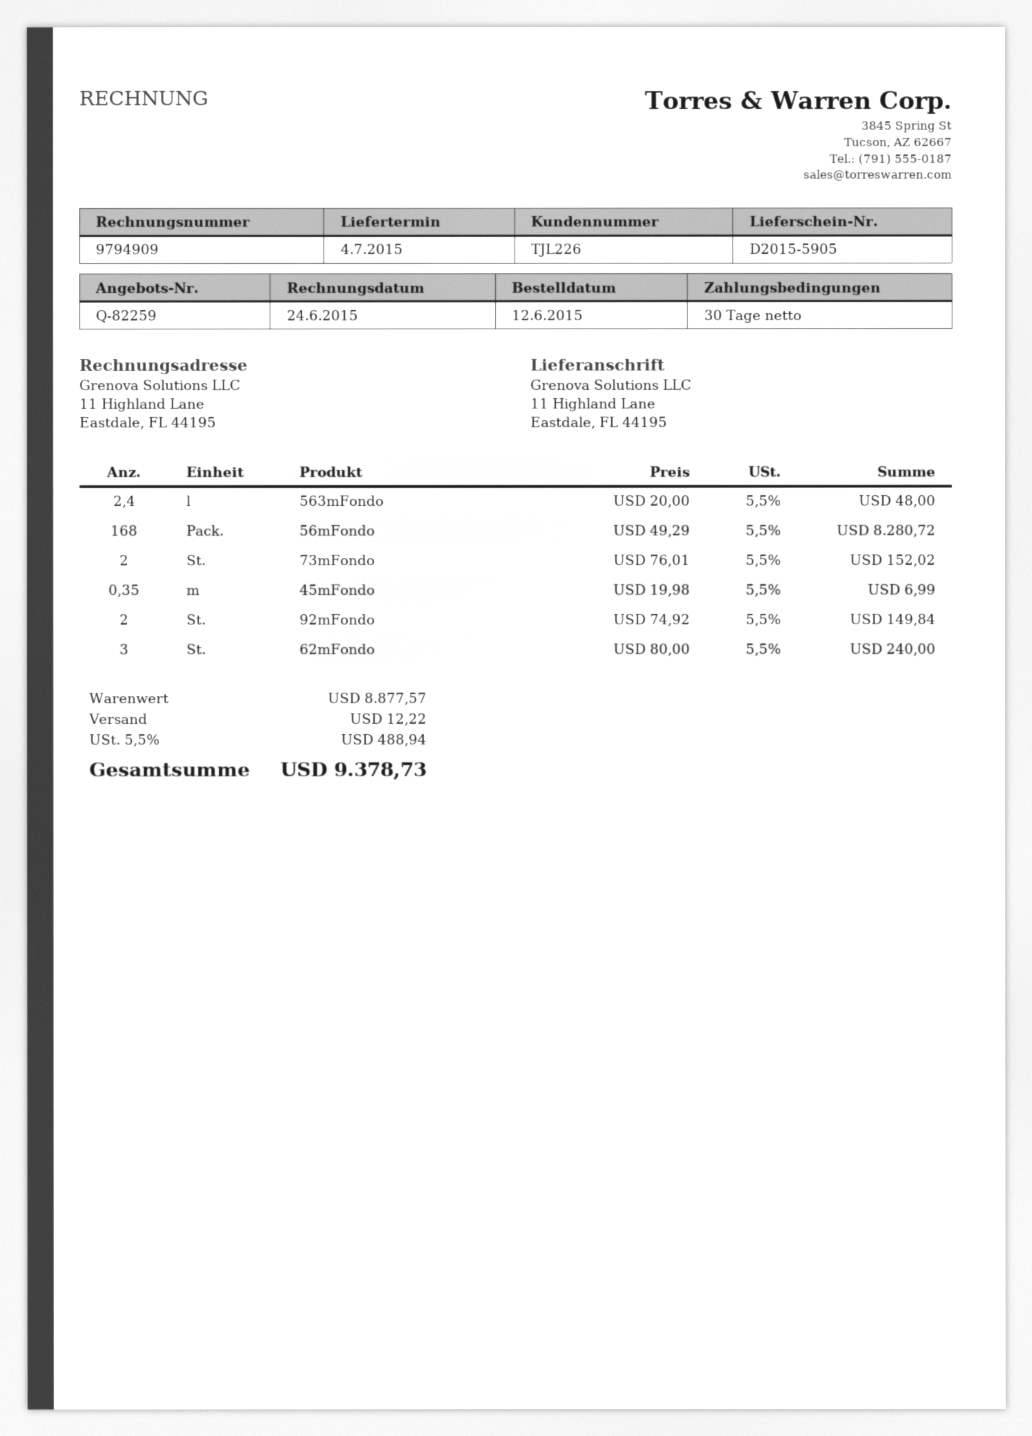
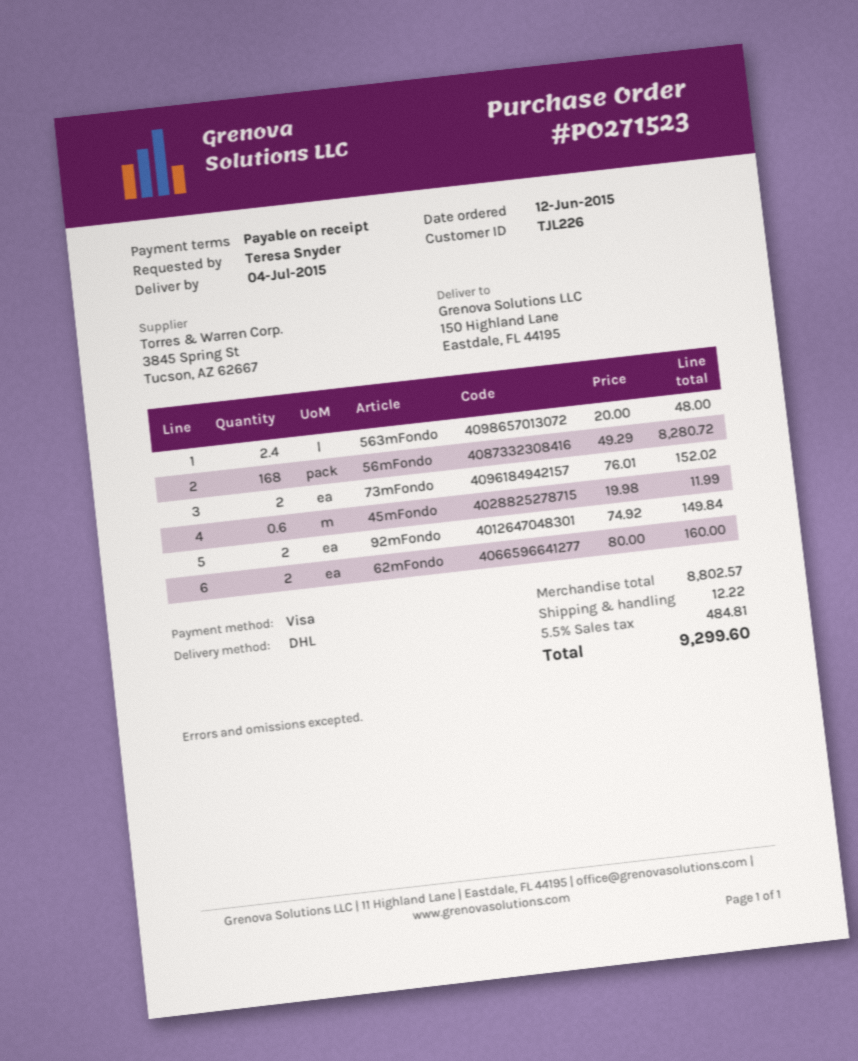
payment terms: 30 days -> on receipt
ship to: 11 Highland Lane, Eastdale, FL 44195 -> 150 Highland Lane, Eastdale, FL 44195
45mFondo: 0.35 x 19.98 = 6.99 -> 0.6 x 19.98 = 11.99
62mFondo: 3 x 80.00 = 240.00 -> 2 x 80.00 = 160.00
subtotal: 8877.57 -> 8802.57
tax: 5.5% = 488.94 -> 5.5% = 484.81
total: 9378.73 -> 9299.60

